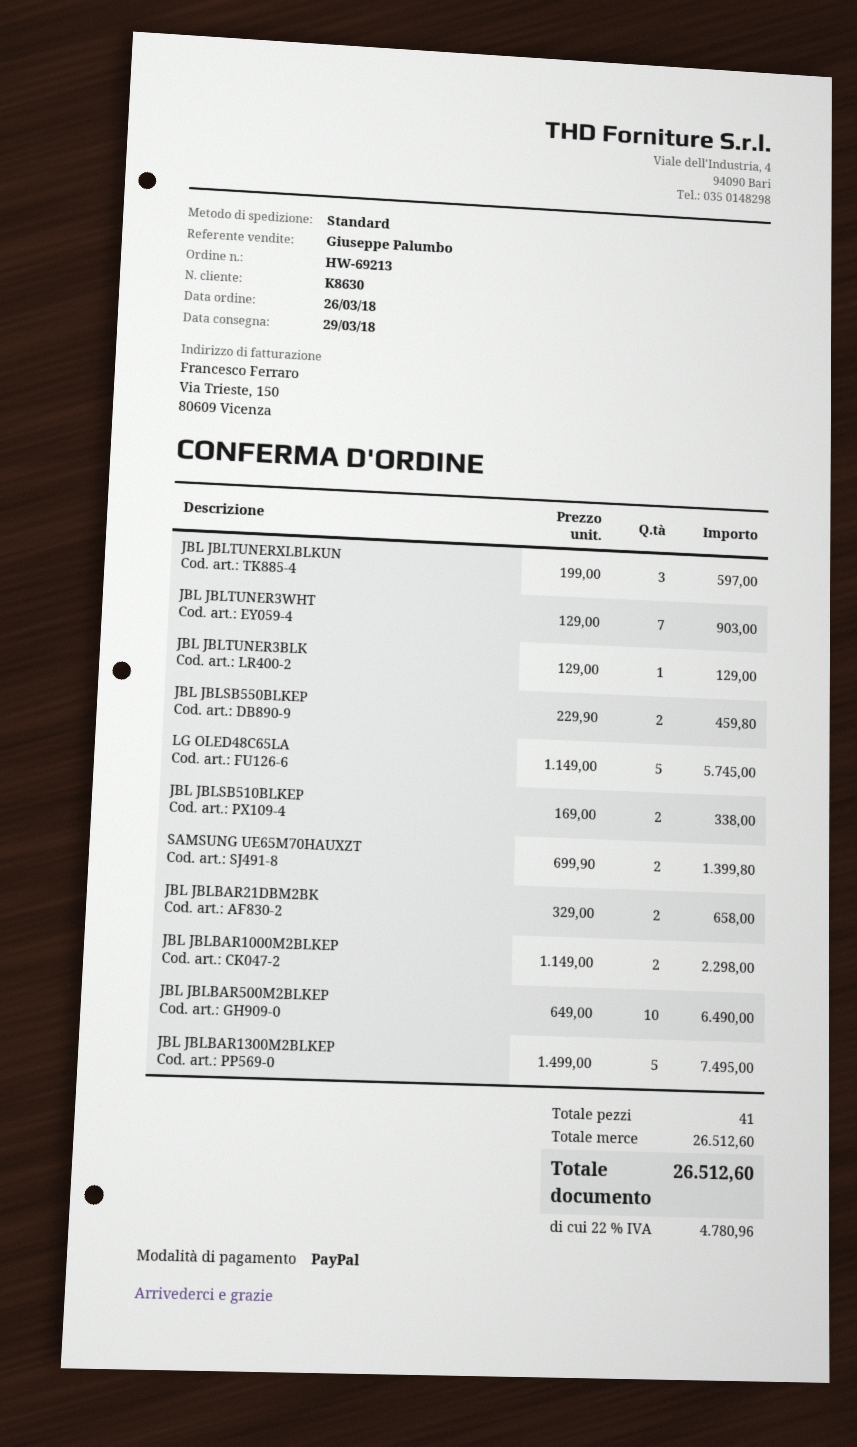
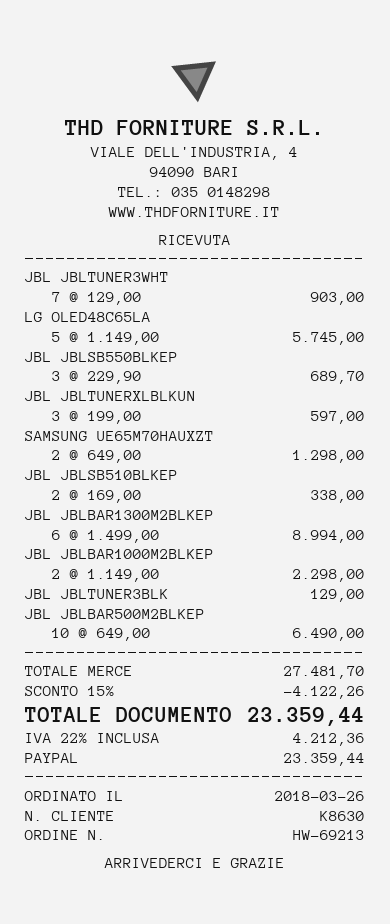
JBL JBLSB550BLKEP: 2 x 229.90 = 459.80 -> 3 x 229.90 = 689.70
SAMSUNG UE65M70HAUXZT: 2 x 699.90 = 1399.80 -> 2 x 649.00 = 1298.00
JBL JBLBAR21DBM2BK: 2 x 329.00 = 658.00 -> none
JBL JBLBAR1300M2BLKEP: 5 x 1499.00 = 7495.00 -> 6 x 1499.00 = 8994.00
subtotal: 26512.60 -> 27481.70
discount: none -> 15% = 4122.26
tax: 22% = 4780.96 -> 22% = 4212.36
total: 26512.60 -> 23359.44

